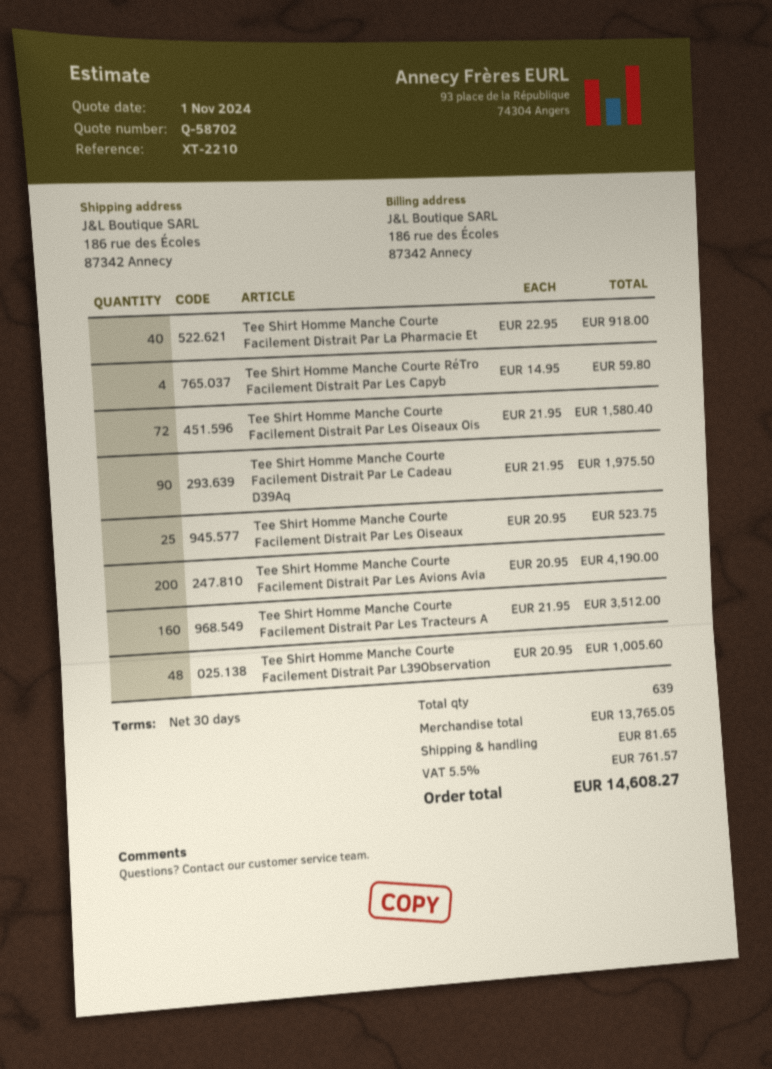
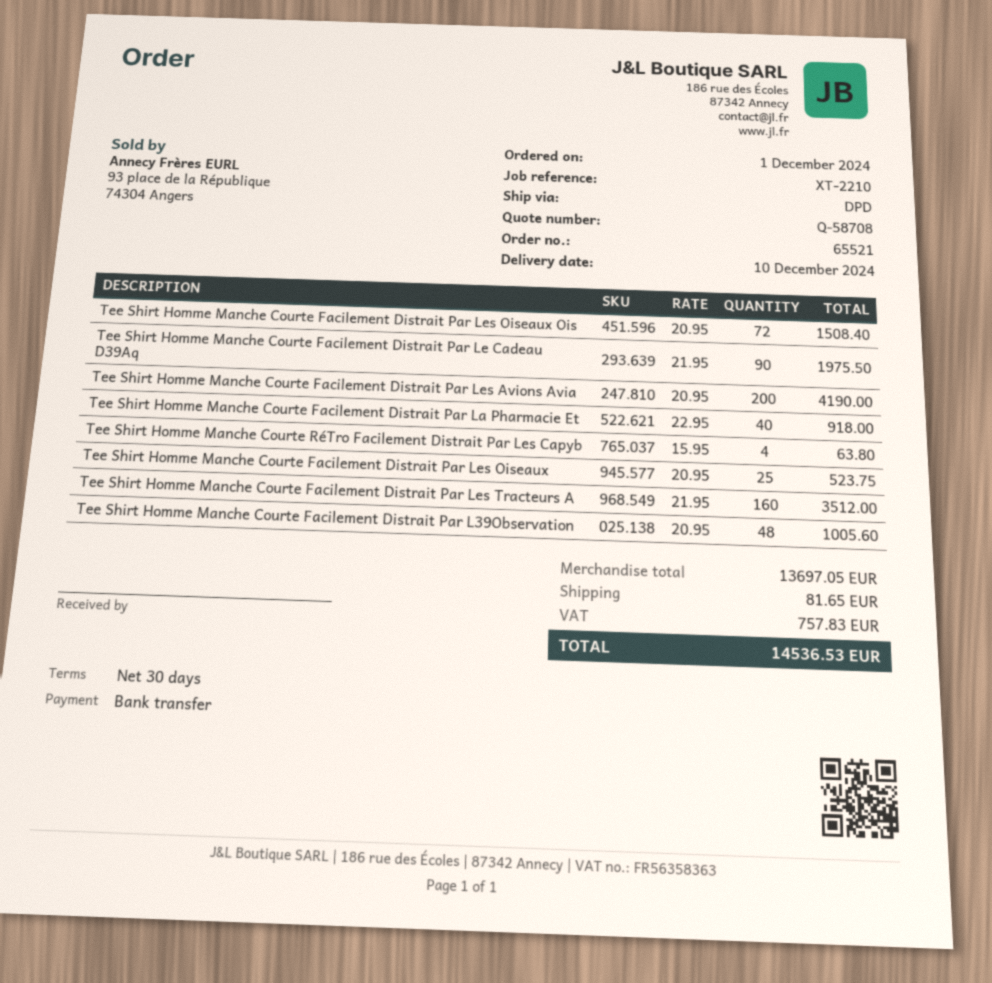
quote number: Q-58702 -> Q-58708
Tee Shirt Homme Manche Courte RéTro Facilement Distrait Par Les Capyb: 4 x 14.95 = 59.80 -> 4 x 15.95 = 63.80
Tee Shirt Homme Manche Courte Facilement Distrait Par Les Oiseaux Ois: 72 x 21.95 = 1580.40 -> 72 x 20.95 = 1508.40
subtotal: 13765.05 -> 13697.05
tax: 761.57 -> 757.83
total: 14608.27 -> 14536.53

